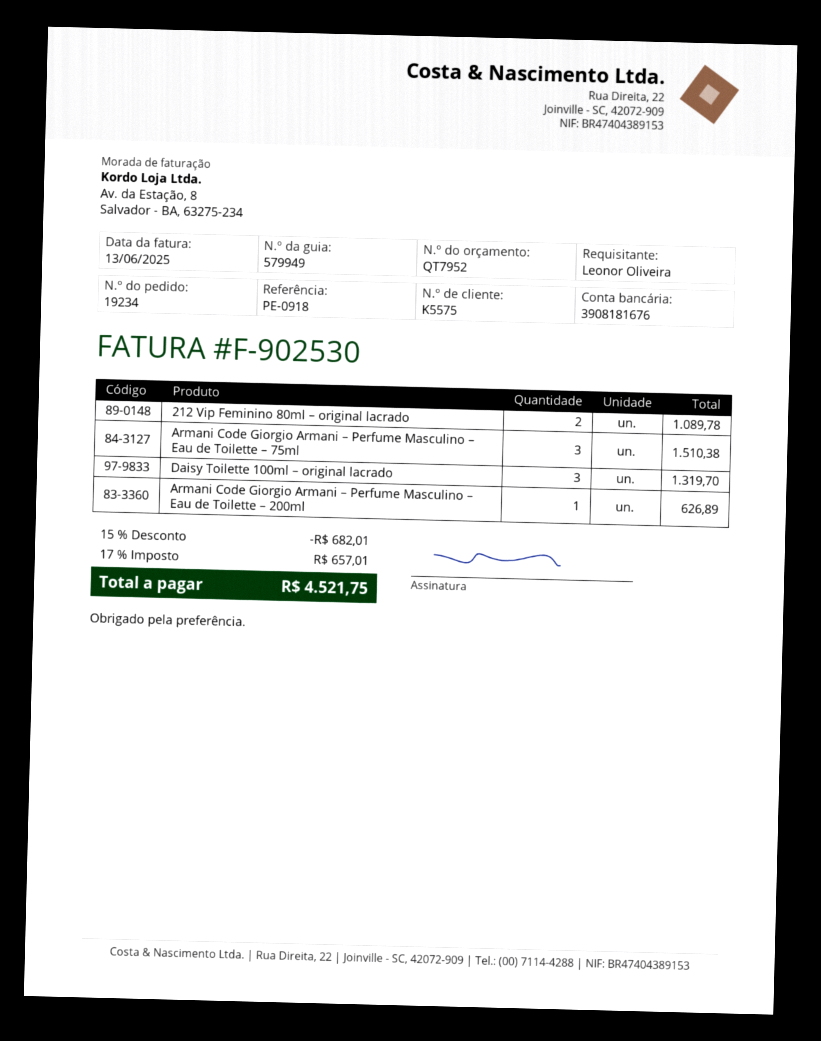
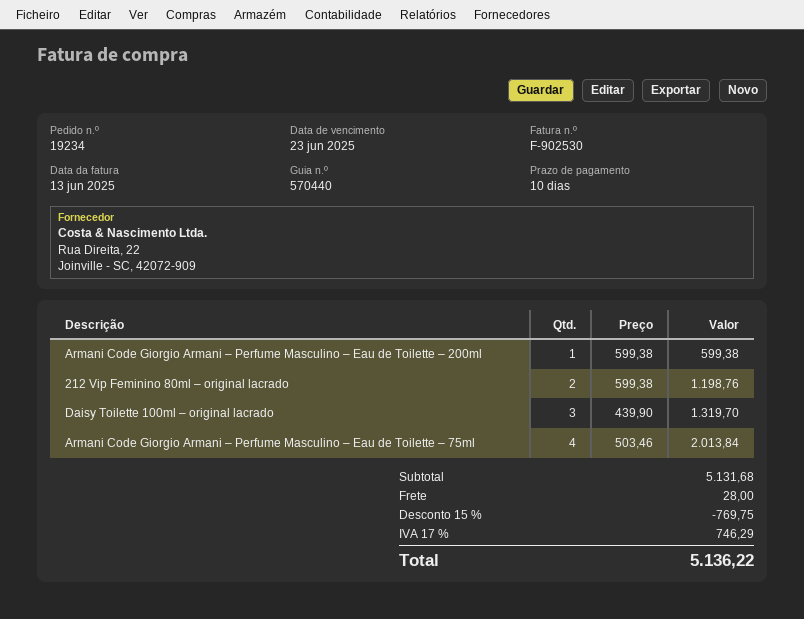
delivery note number: 579949 -> 570440
212 Vip Feminino 80ml – original lacrado: 2 for 1089.78 -> 2 for 1198.76
Armani Code Giorgio Armani – Perfume Masculino – Eau de Toilette – 75ml: 3 for 1510.38 -> 4 for 2013.84
Armani Code Giorgio Armani – Perfume Masculino – Eau de Toilette – 200ml: 1 for 626.89 -> 1 for 599.38
discount: 15% = 682.01 -> 15% = 769.75
shipping: none -> 28.00
tax: 17% = 657.01 -> 17% = 746.29
total: 4521.75 -> 5136.22

